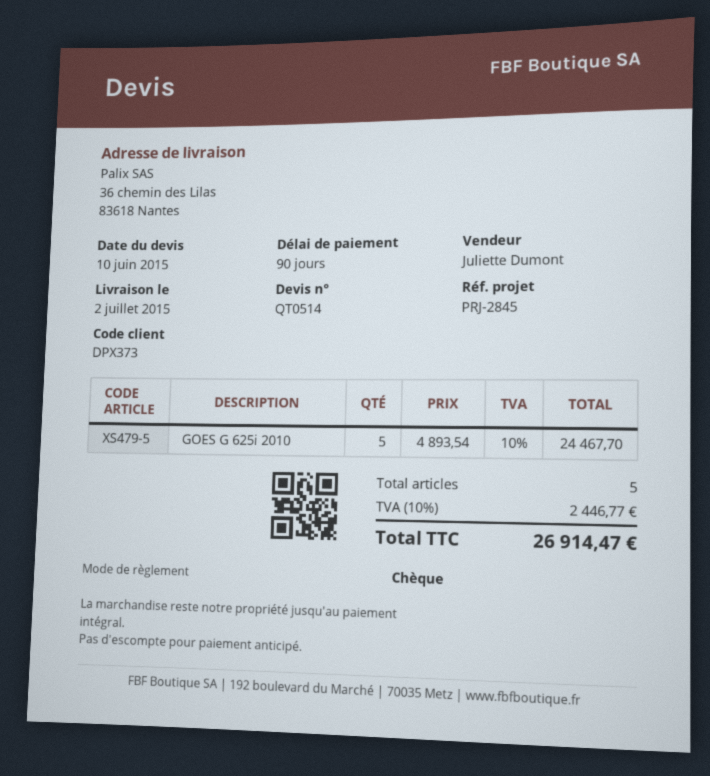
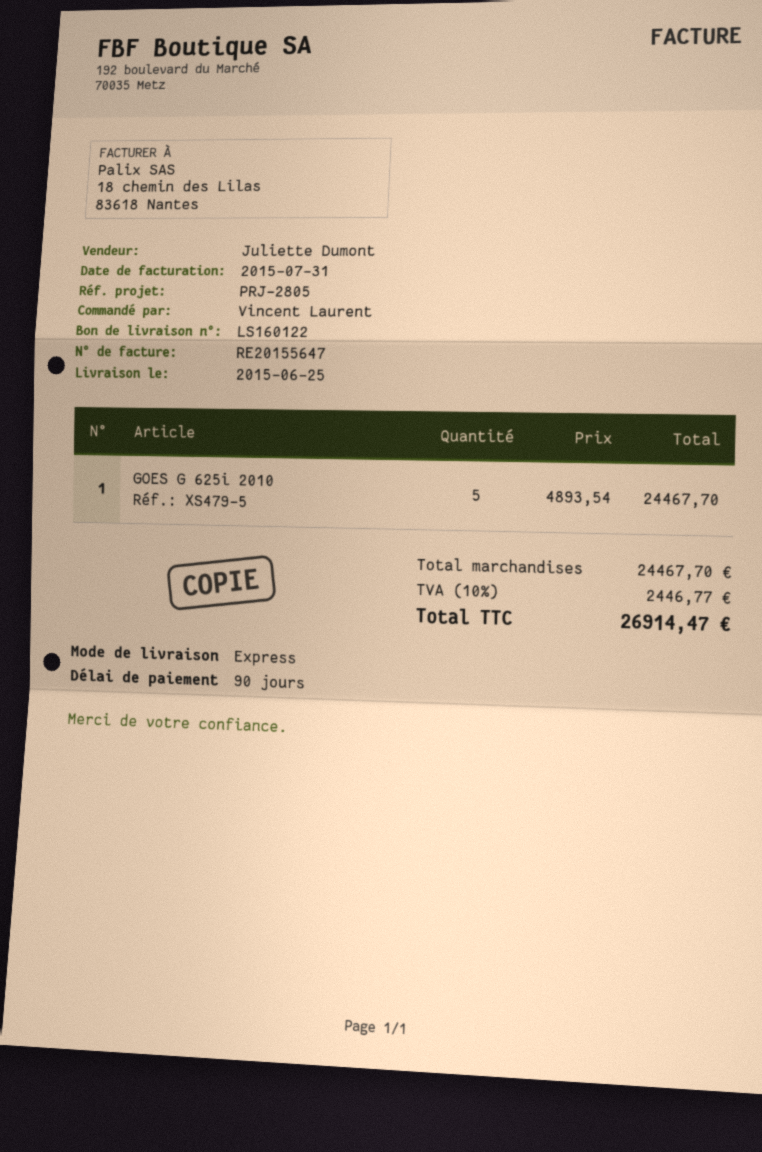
delivery date: 2015-07-02 -> 2015-06-25
reference: PRJ-2845 -> PRJ-2805

